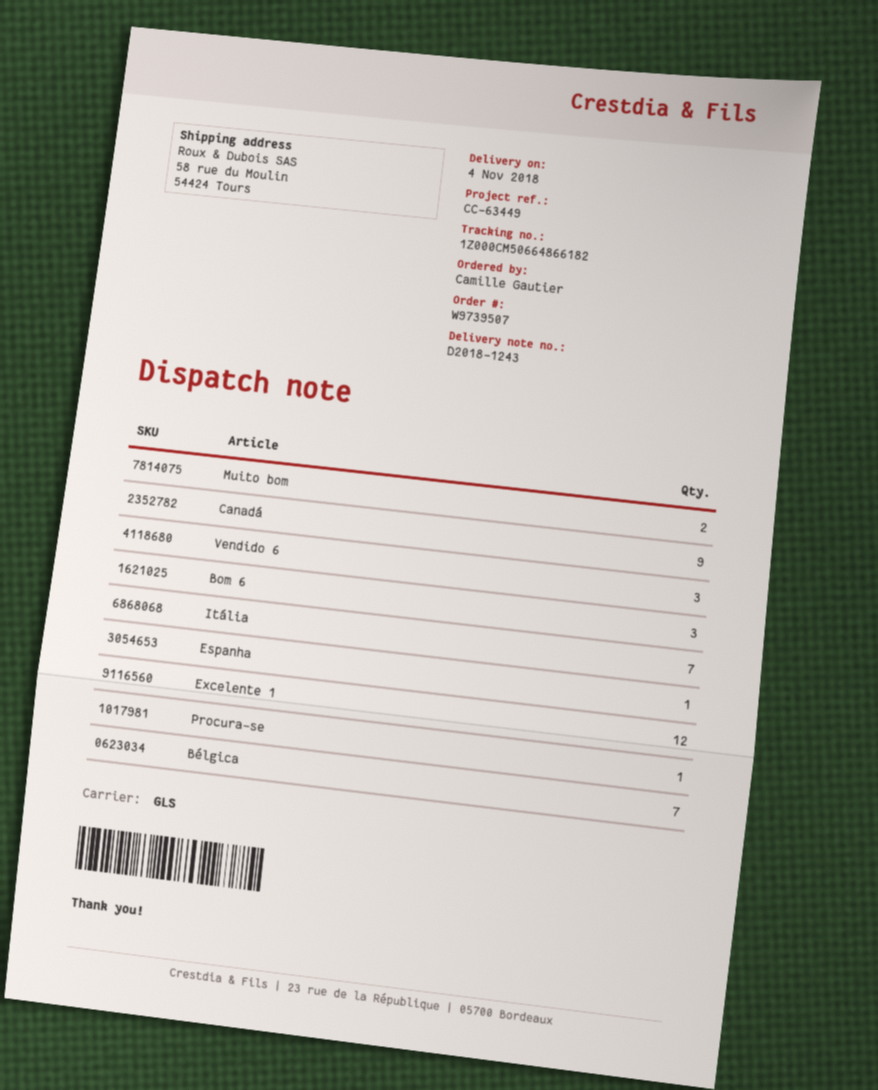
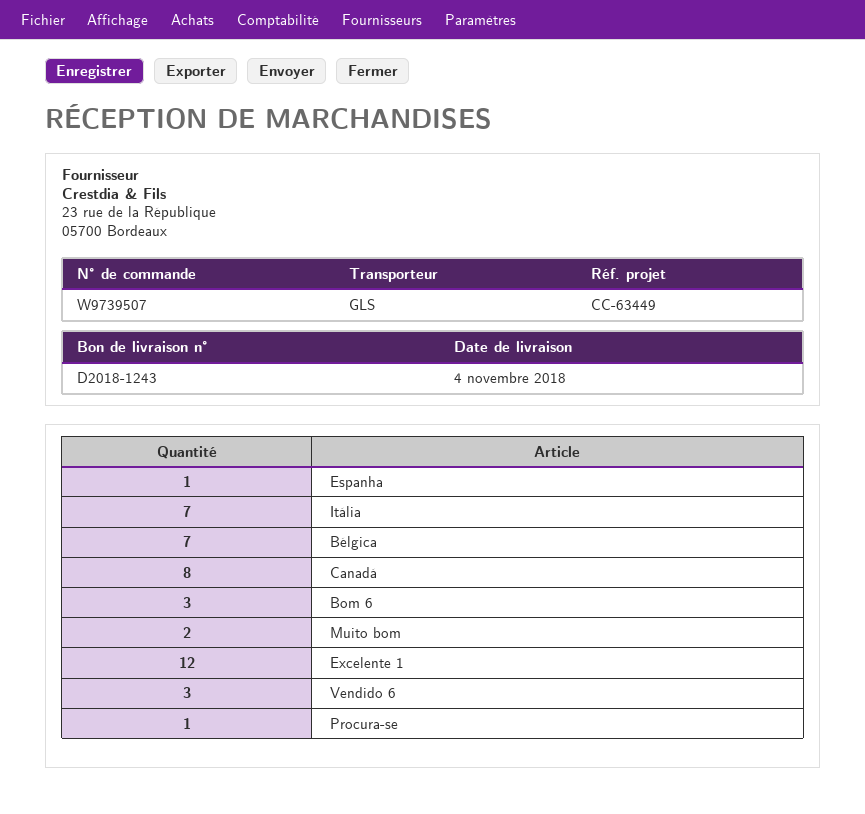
Canadá: 9 -> 8

